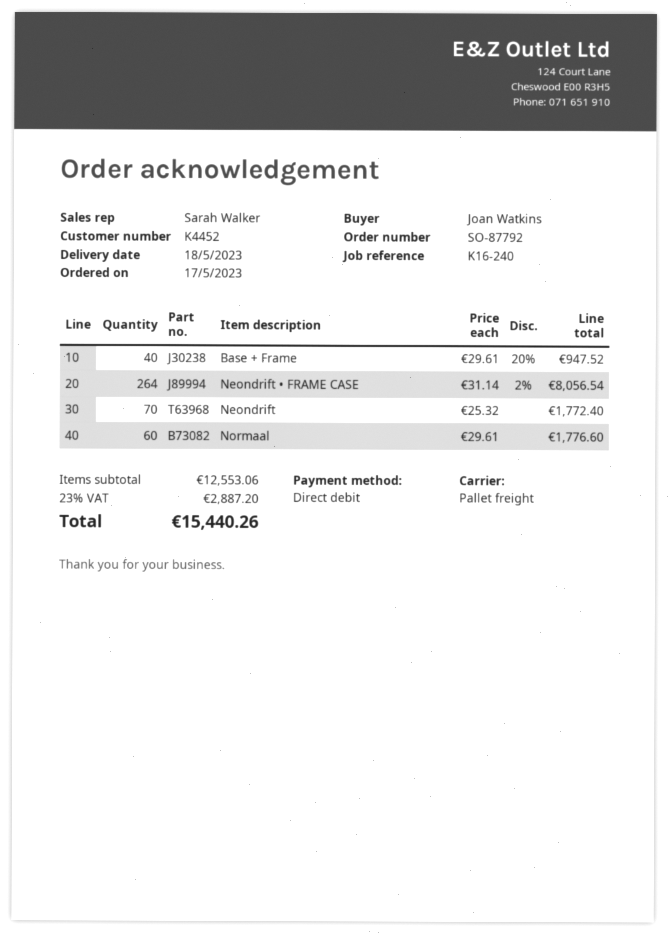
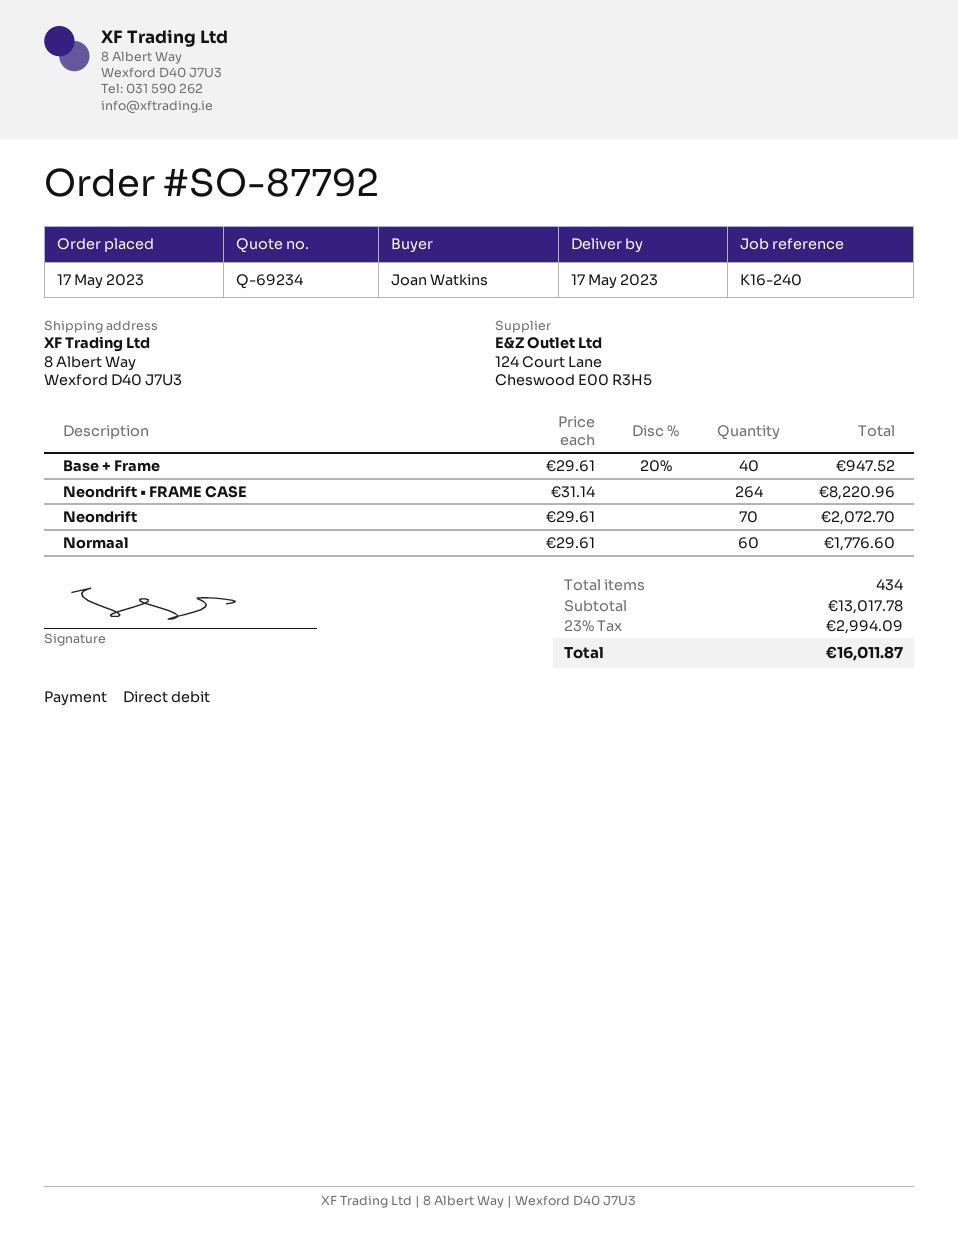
delivery date: 2023-05-18 -> 2023-05-17
Neondrift • FRAME CASE: 264 x 31.14 - 2% = 8056.54 -> 264 x 31.14 = 8220.96
Neondrift: 70 x 25.32 = 1772.40 -> 70 x 29.61 = 2072.70
subtotal: 12553.06 -> 13017.78
tax: 23% = 2887.20 -> 23% = 2994.09
total: 15440.26 -> 16011.87

